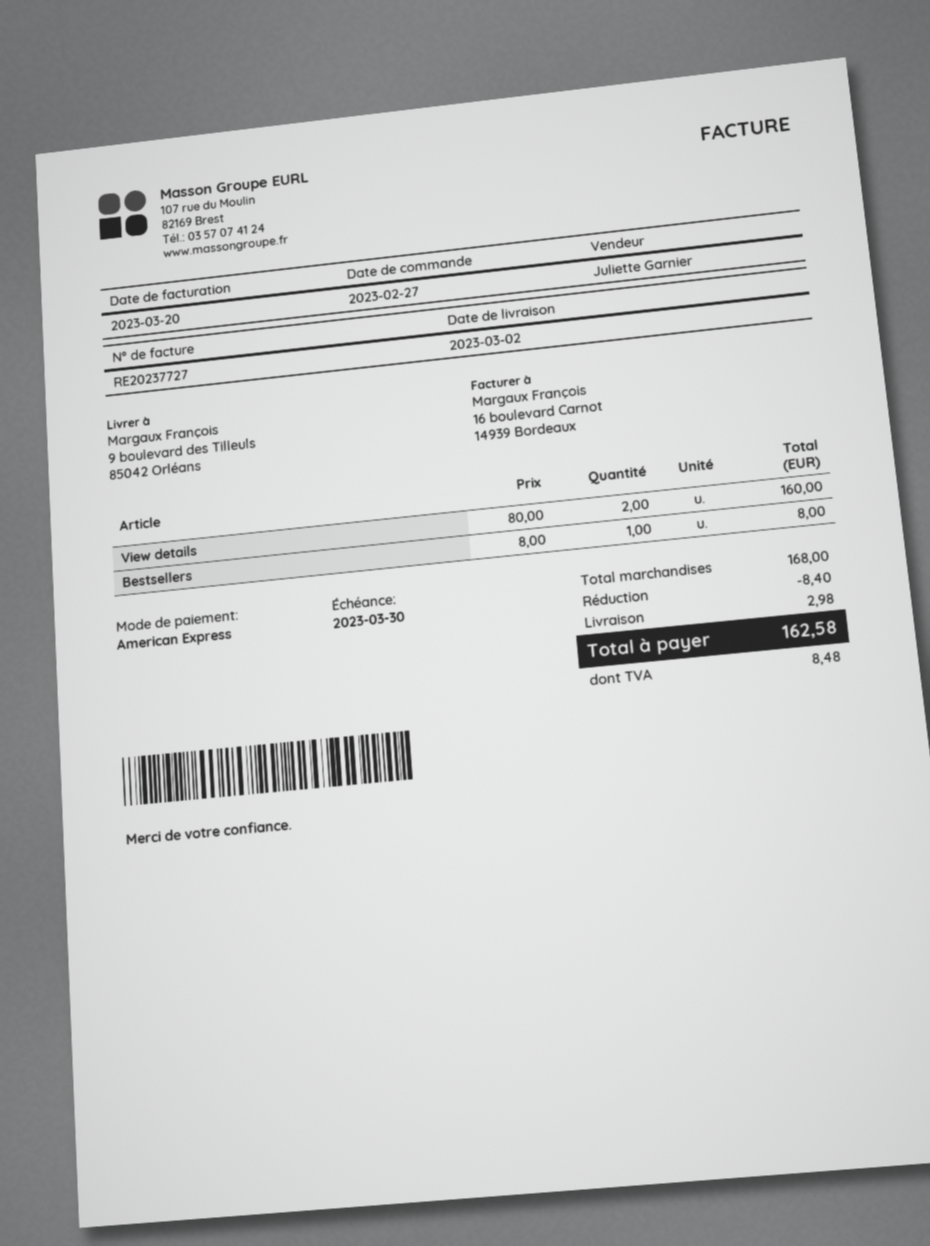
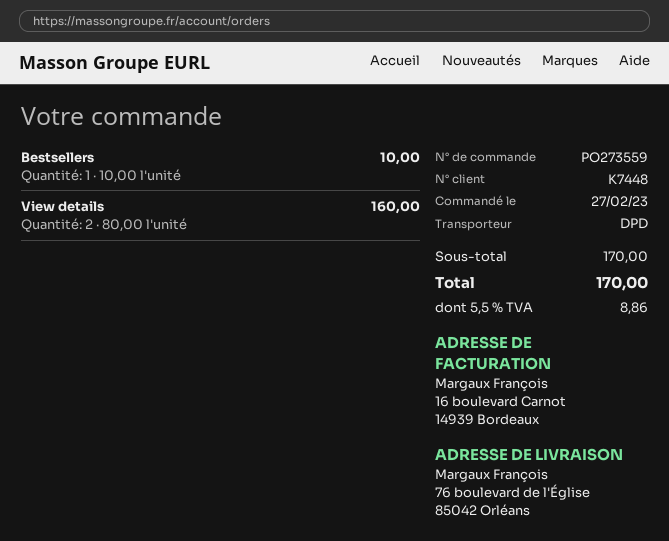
ship to: 9 boulevard des Tilleuls, 85042 Orléans -> 76 boulevard de l'Église, 85042 Orléans
Bestsellers: 1 x 8.00 = 8.00 -> 1 x 10.00 = 10.00
subtotal: 168.00 -> 170.00
discount: 8.40 -> none
shipping: 2.98 -> none
tax: 8.48 -> 8.86
total: 162.58 -> 170.00

